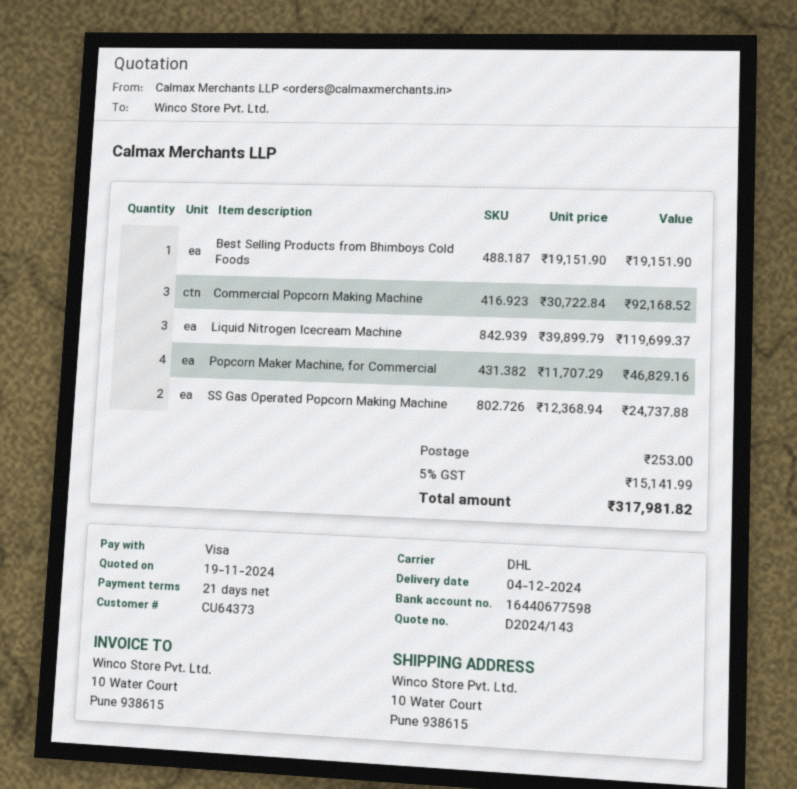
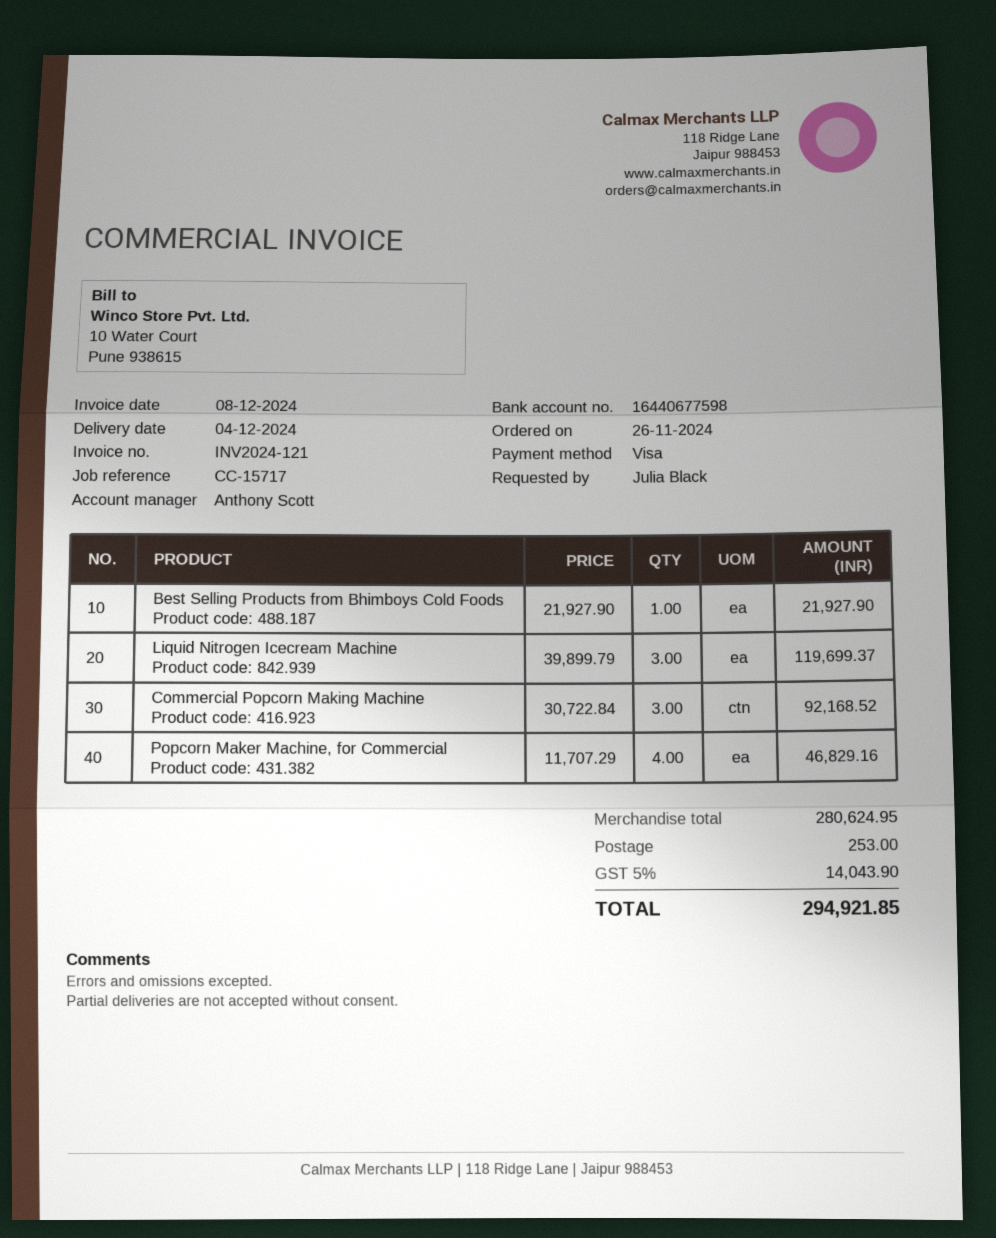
Best Selling Products from Bhimboys Cold Foods: 1 x 19151.90 = 19151.90 -> 1 x 21927.90 = 21927.90
SS Gas Operated Popcorn Making Machine: 2 x 12368.94 = 24737.88 -> none
tax: 5% = 15141.99 -> 5% = 14043.90
total: 317981.82 -> 294921.85

